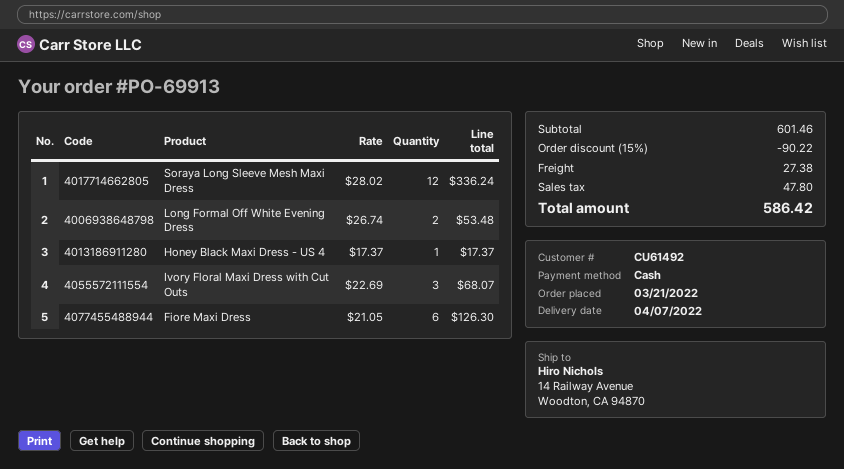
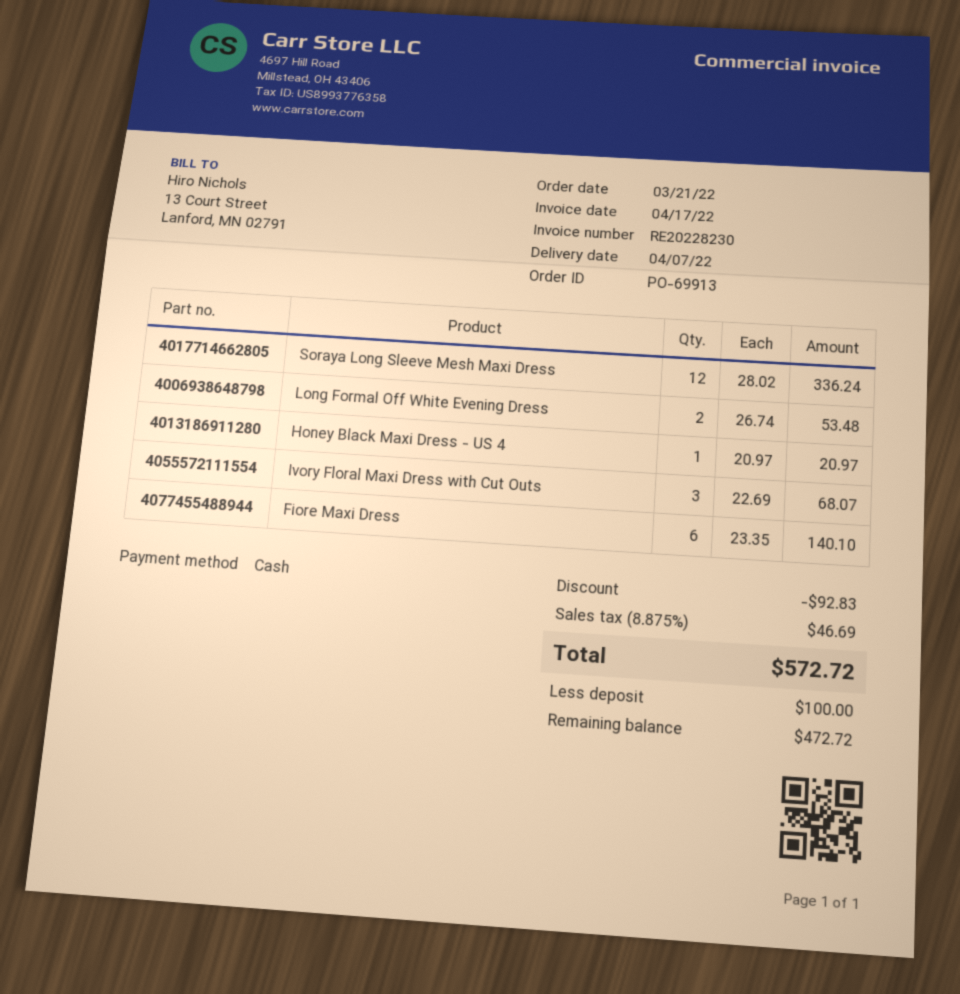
Honey Black Maxi Dress - US 4: 1 x 17.37 = 17.37 -> 1 x 20.97 = 20.97
Fiore Maxi Dress: 6 x 21.05 = 126.30 -> 6 x 23.35 = 140.10
discount: 90.22 -> 92.83
shipping: 27.38 -> none
tax: 47.80 -> 46.69
total: 586.42 -> 572.72

